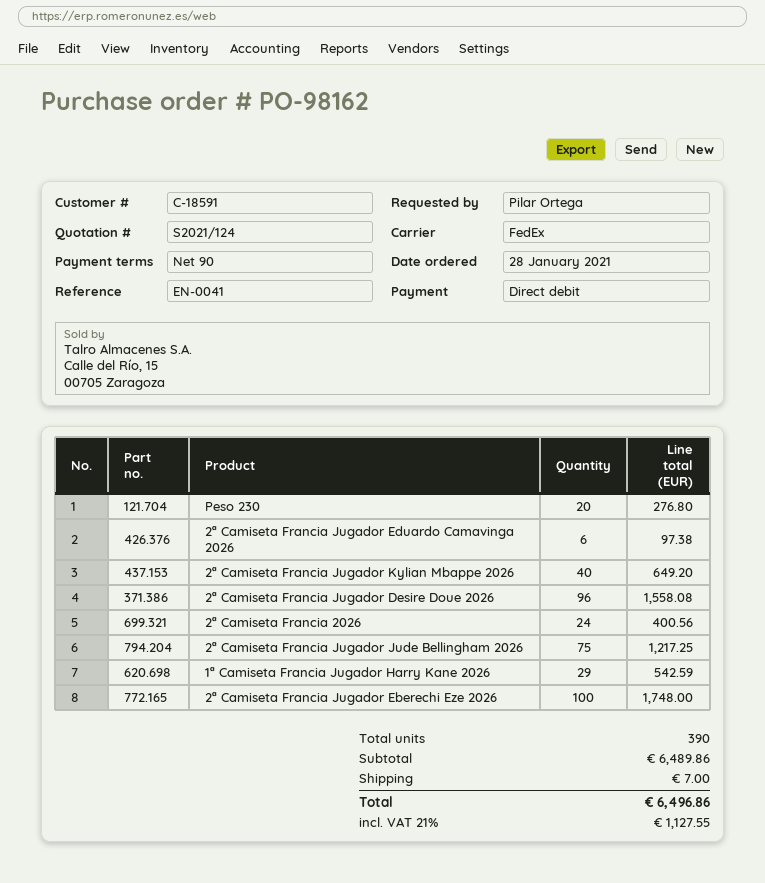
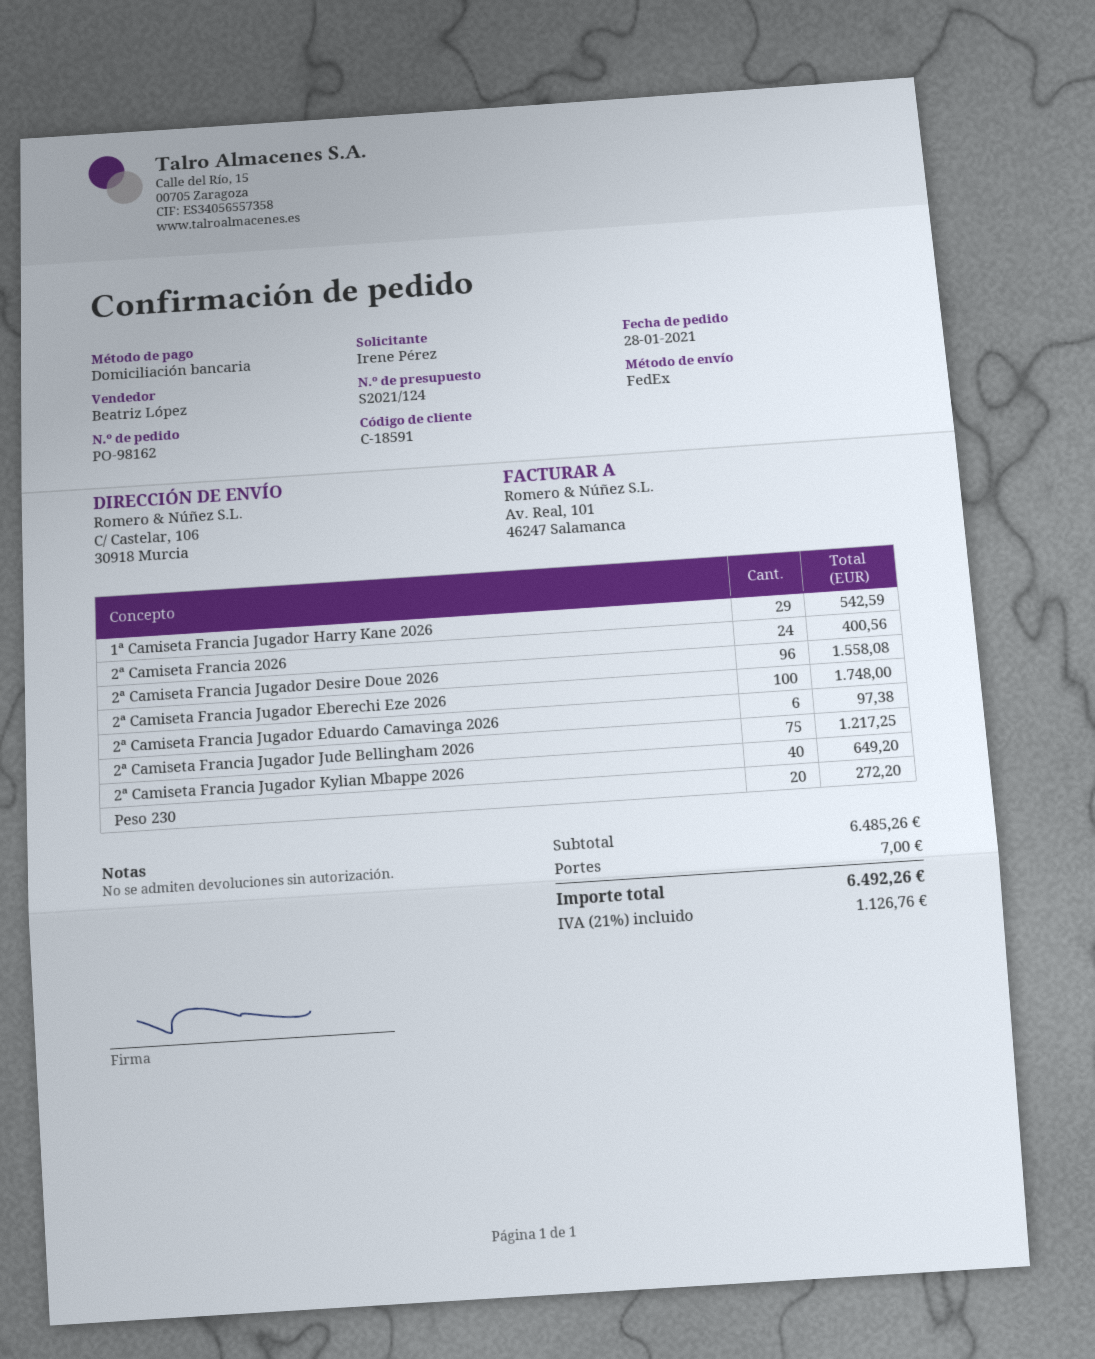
ordered by: Pilar Ortega -> Irene Pérez
Peso 230: 20 for 276.80 -> 20 for 272.20
subtotal: 6489.86 -> 6485.26
tax: 21% = 1127.55 -> 21% = 1126.76
total: 6496.86 -> 6492.26

